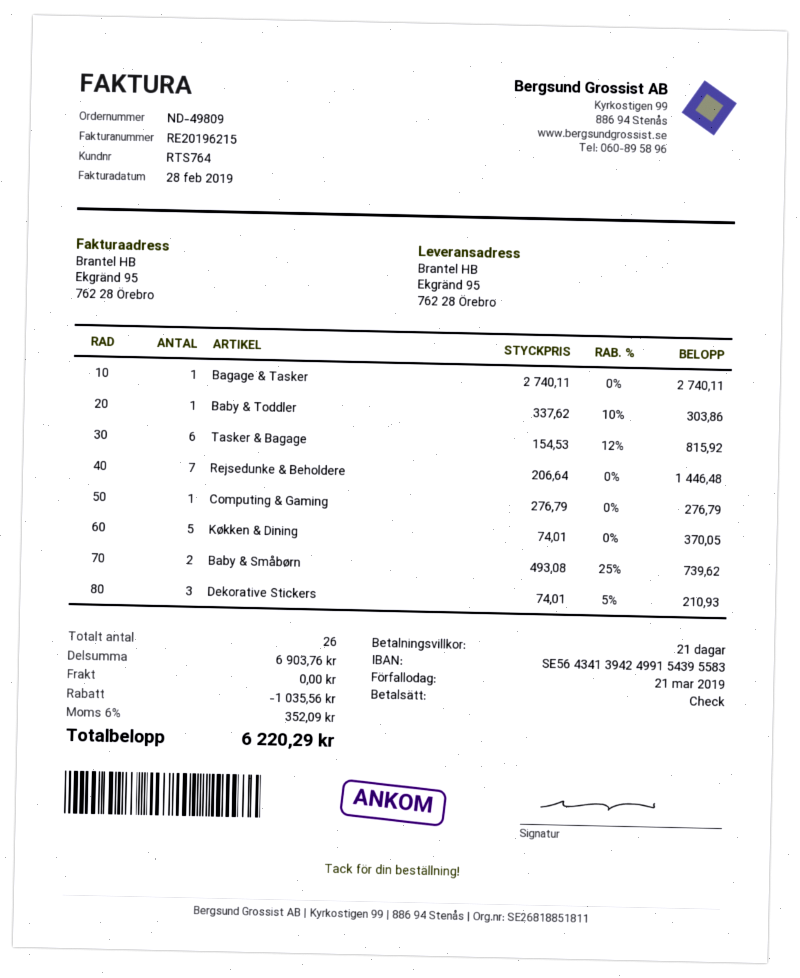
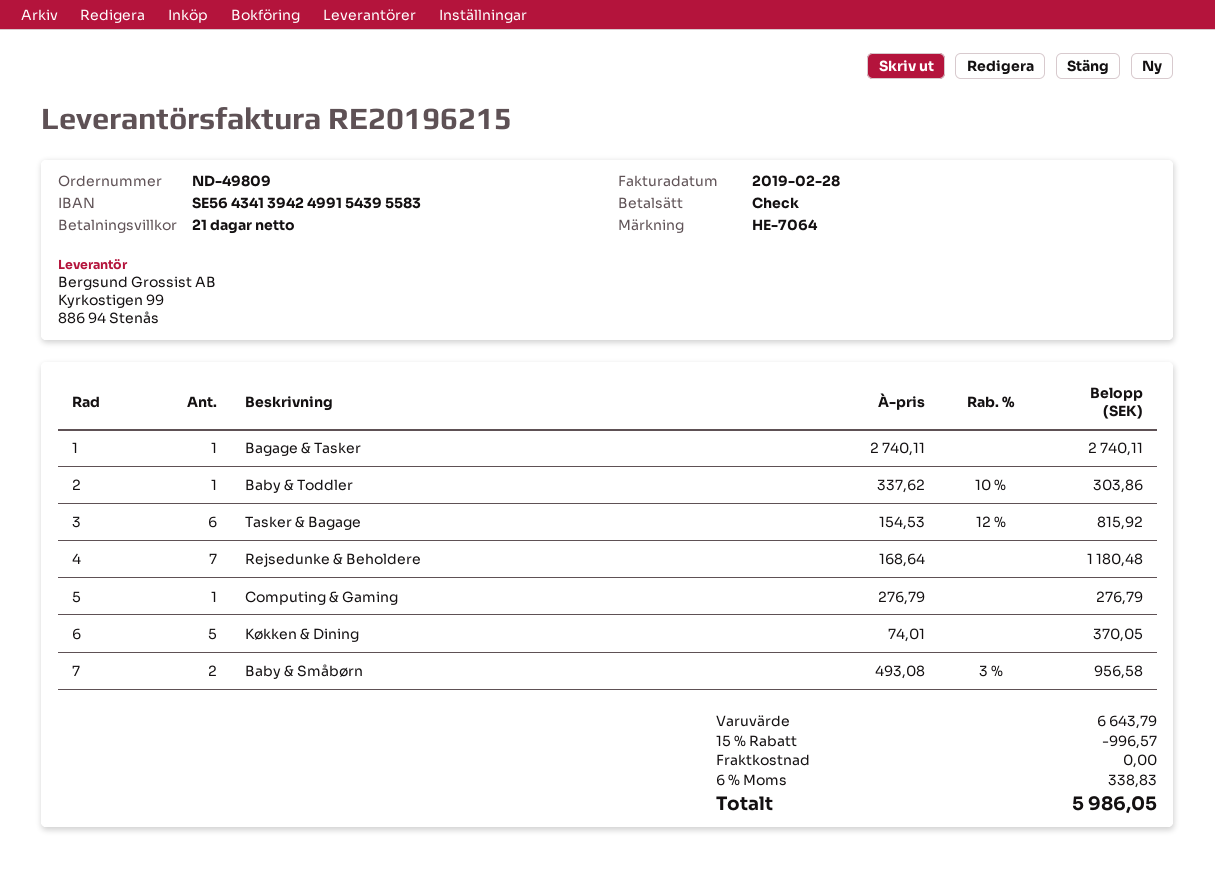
Rejsedunke & Beholdere: 7 x 206.64 = 1446.48 -> 7 x 168.64 = 1180.48
Baby & Småbørn: 2 x 493.08 - 25% = 739.62 -> 2 x 493.08 - 3% = 956.58
Dekorative Stickers: 3 x 74.01 - 5% = 210.93 -> none
subtotal: 6903.76 -> 6643.79
discount: 1035.56 -> 996.57
tax: 6% = 352.09 -> 6% = 338.83
total: 6220.29 -> 5986.05

